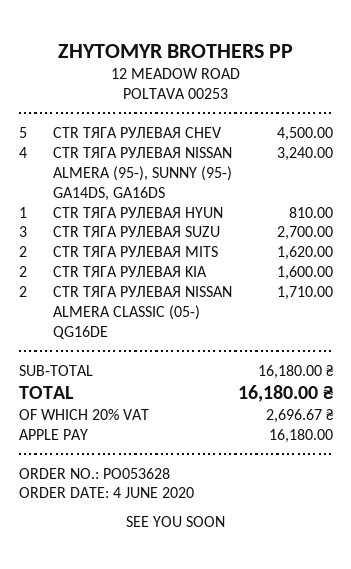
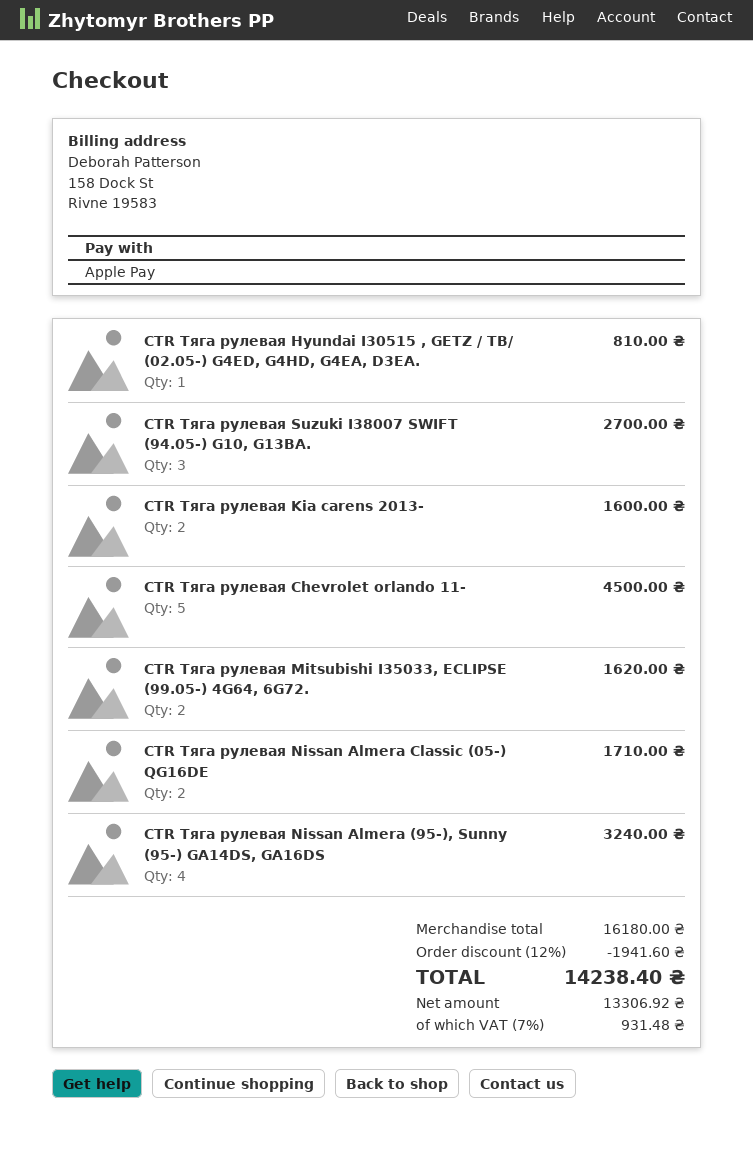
discount: none -> 12% = 1941.60
tax: 20% = 2696.67 -> 7% = 931.48
total: 16180.00 -> 14238.40

